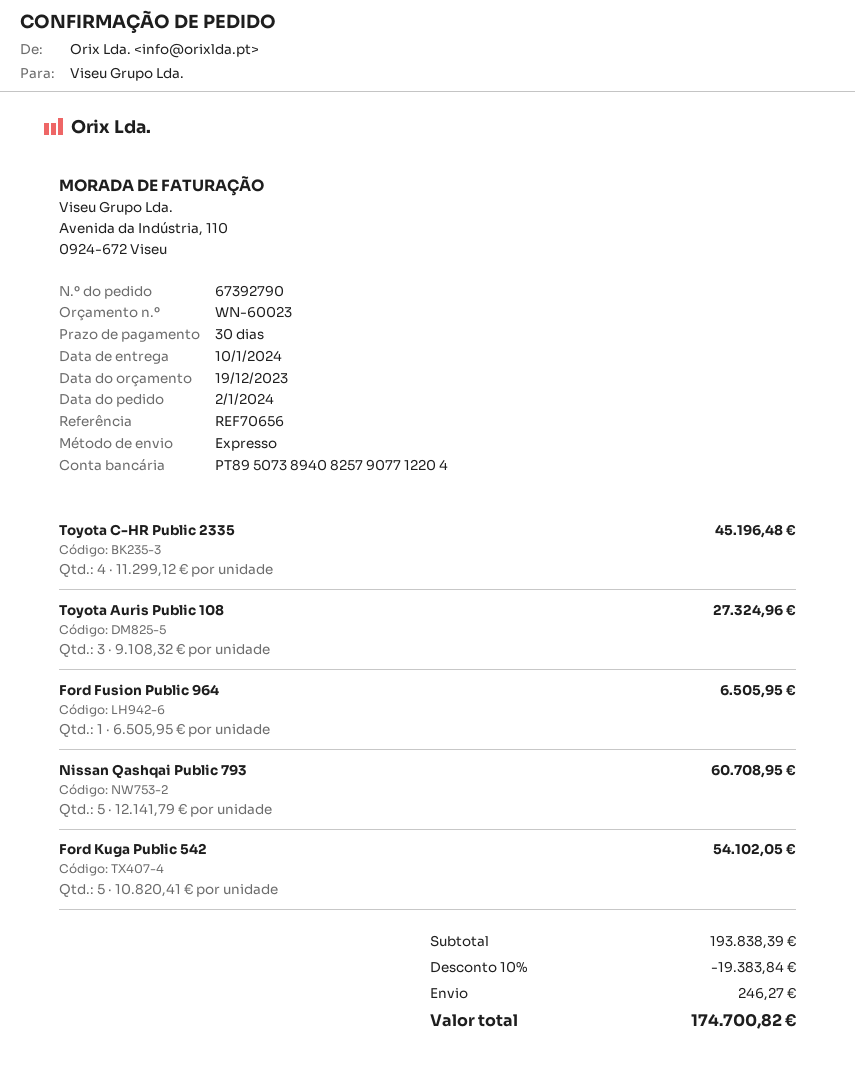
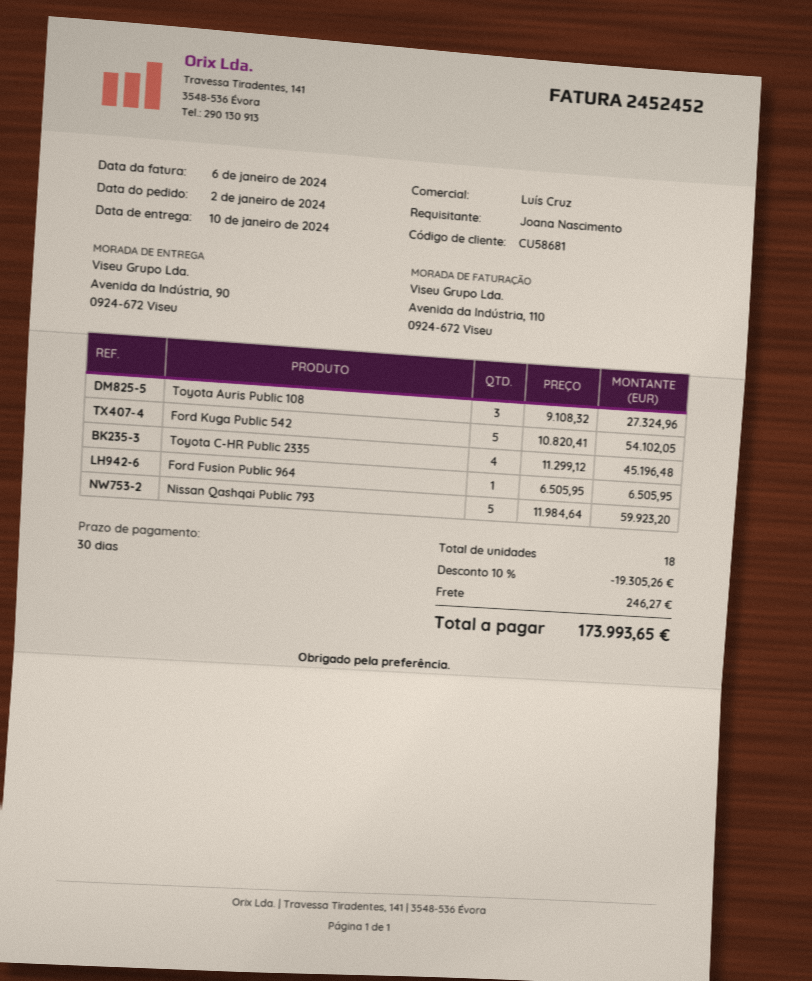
Nissan Qashqai Public 793: 5 x 12141.79 = 60708.95 -> 5 x 11984.64 = 59923.20
discount: 10% = 19383.84 -> 10% = 19305.26
total: 174700.82 -> 173993.65

